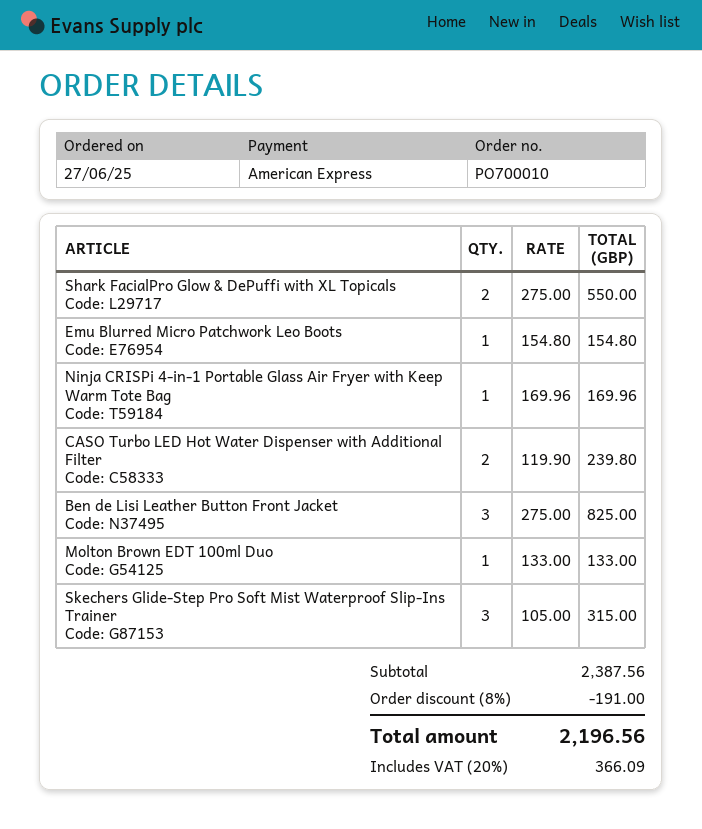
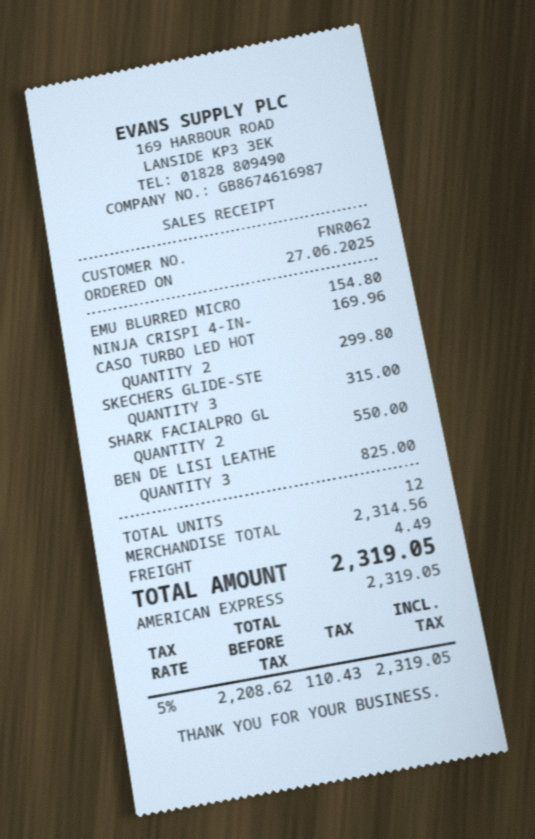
CASO Turbo LED Hot Water Dispenser with Additional Filter: 2 for 239.80 -> 2 for 299.80
Molton Brown EDT 100ml Duo: 1 for 133.00 -> none
subtotal: 2387.56 -> 2314.56
discount: 8% = 191.00 -> none
shipping: none -> 4.49
tax: 20% = 366.09 -> 5% = 110.43
total: 2196.56 -> 2319.05

